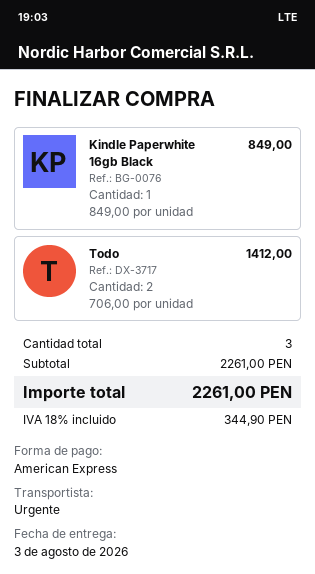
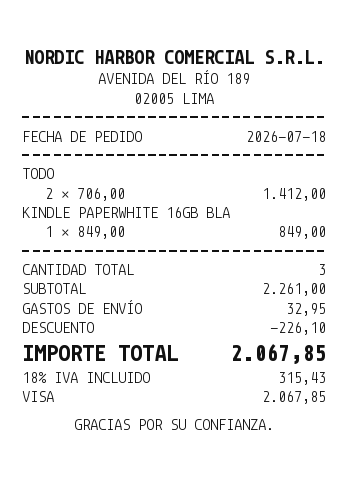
payment method: American Express -> Visa
discount: none -> 226.10
shipping: none -> 32.95
tax: 18% = 344.90 -> 18% = 315.43
total: 2261.00 -> 2067.85

